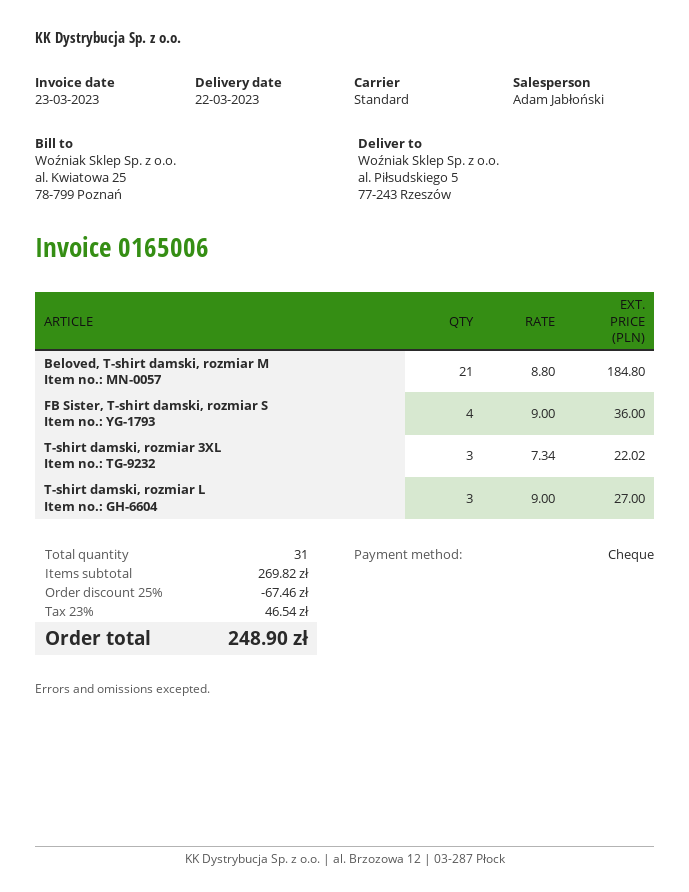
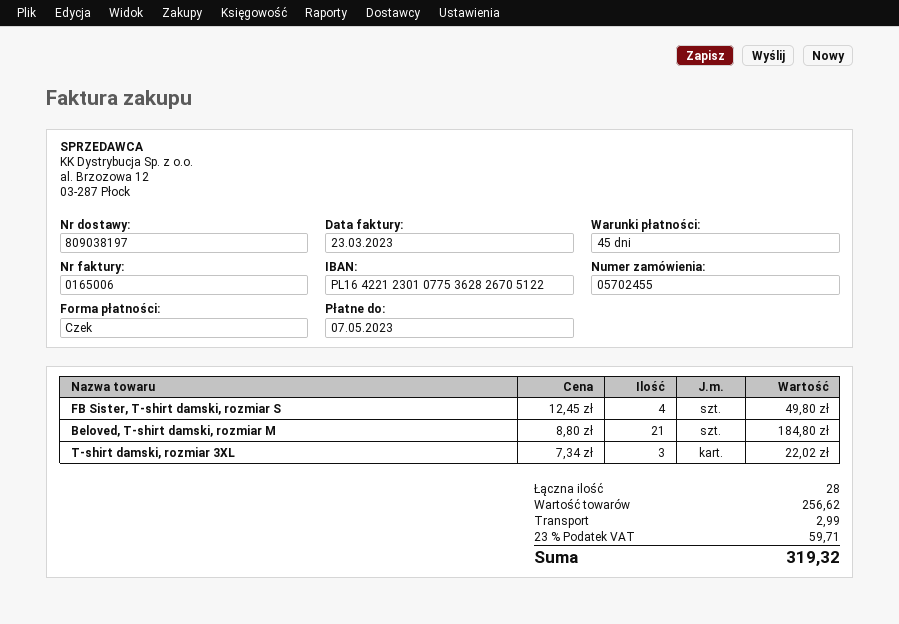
FB Sister, T-shirt damski, rozmiar S: 4 x 9.00 = 36.00 -> 4 x 12.45 = 49.80
T-shirt damski, rozmiar L: 3 x 9.00 = 27.00 -> none
total quantity: 31 -> 28
subtotal: 269.82 -> 256.62
discount: 25% = 67.46 -> none
shipping: none -> 2.99
tax: 23% = 46.54 -> 23% = 59.71
total: 248.90 -> 319.32

